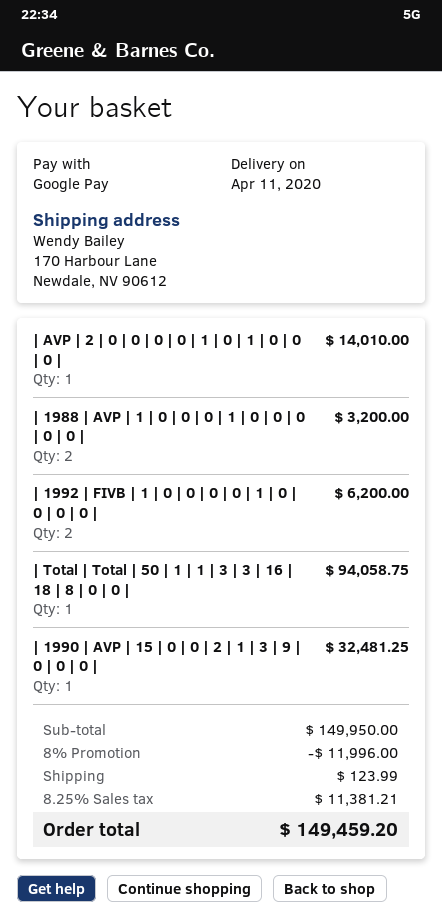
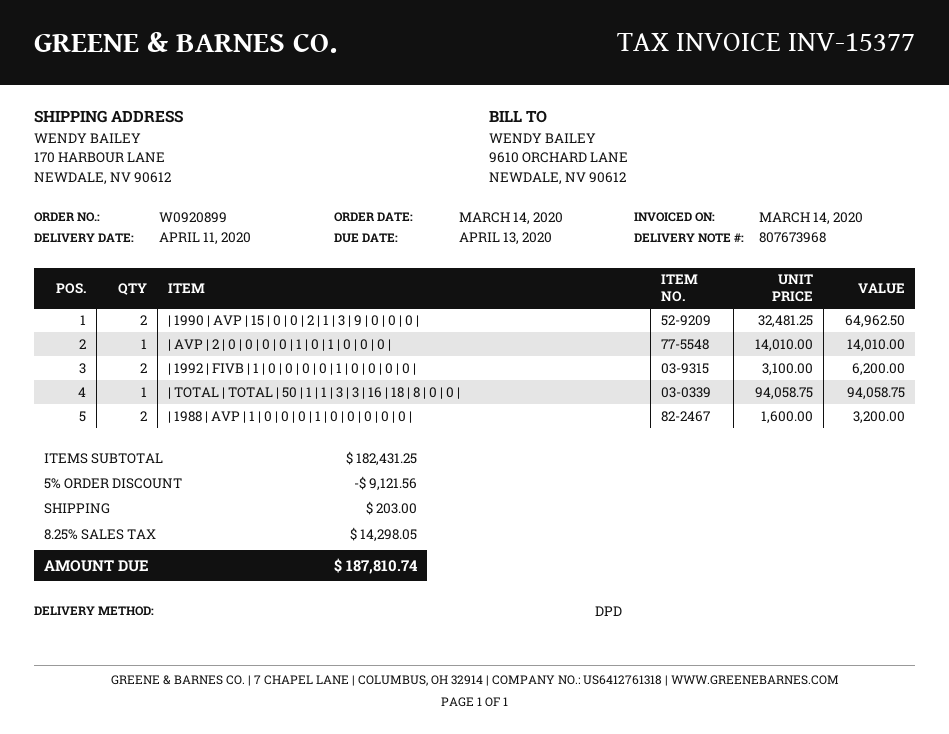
| 1990 | AVP | 15 | 0 | 0 | 2 | 1 | 3 | 9 | 0 | 0 | 0 |: 1 for 32481.25 -> 2 for 64962.50
subtotal: 149950.00 -> 182431.25
discount: 8% = 11996.00 -> 5% = 9121.56
shipping: 123.99 -> 203.00
tax: 8.25% = 11381.21 -> 8.25% = 14298.05
total: 149459.20 -> 187810.74

